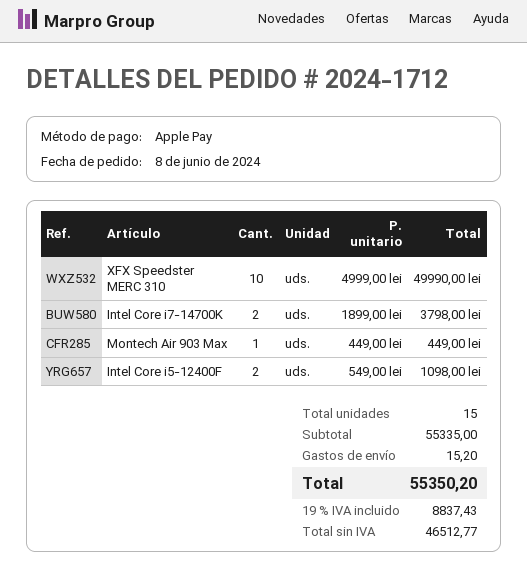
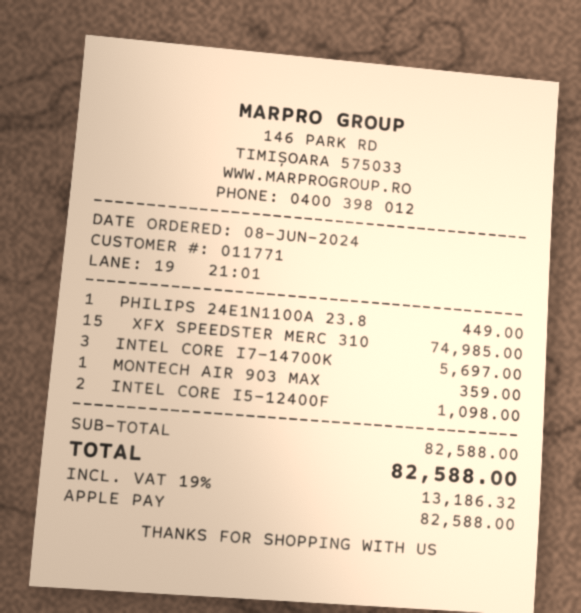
XFX Speedster MERC 310: 10 for 49990.00 -> 15 for 74985.00
Intel Core i7-14700K: 2 for 3798.00 -> 3 for 5697.00
Montech Air 903 Max: 1 for 449.00 -> 1 for 359.00
PHILIPS 24E1N1100A 23.8: none -> 1 for 449.00
subtotal: 55335.00 -> 82588.00
shipping: 15.20 -> none
tax: 19% = 8837.43 -> 19% = 13186.32
total: 55350.20 -> 82588.00

